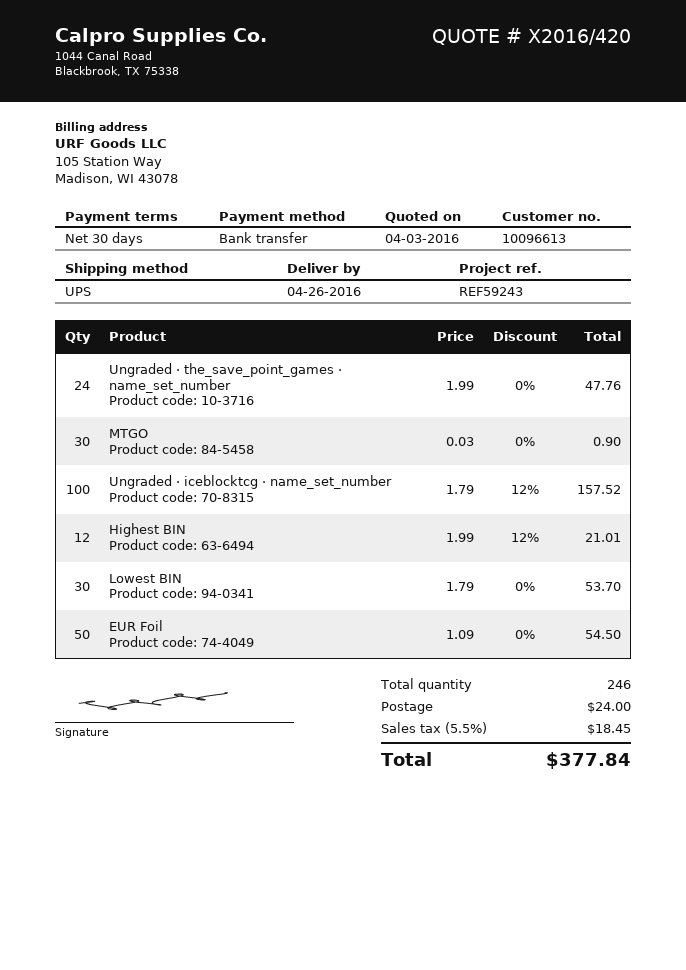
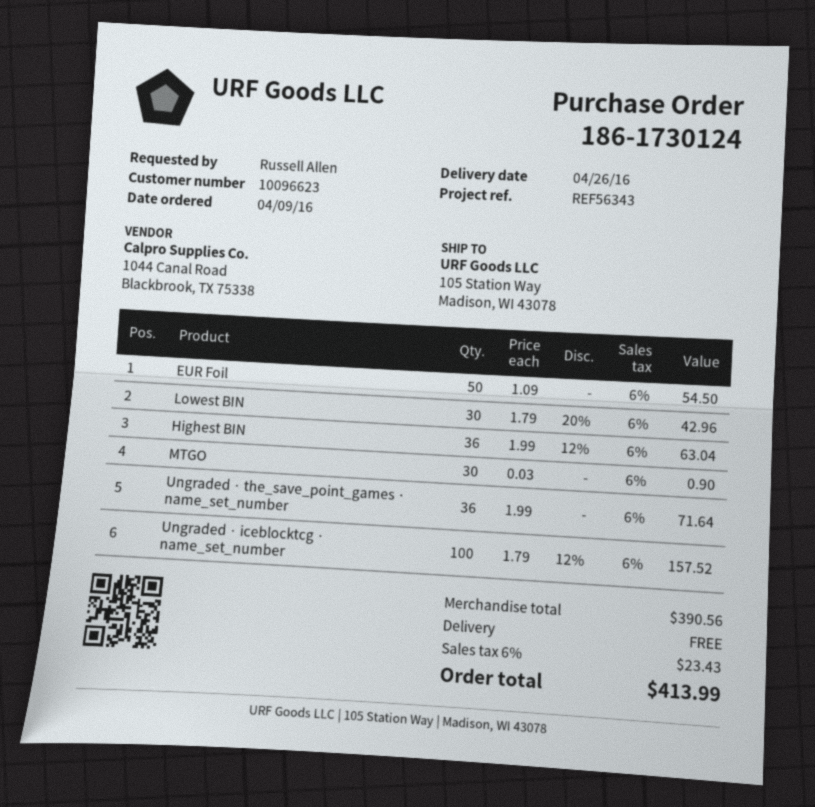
customer number: 10096613 -> 10096623
reference: REF59243 -> REF56343
Ungraded · the_save_point_games · name_set_number: 24 x 1.99 = 47.76 -> 36 x 1.99 = 71.64
Highest BIN: 12 x 1.99 - 12% = 21.01 -> 36 x 1.99 - 12% = 63.04
Lowest BIN: 30 x 1.79 = 53.70 -> 30 x 1.79 - 20% = 42.96
shipping: 24.00 -> 0.00
tax: 5.5% = 18.45 -> 6% = 23.43
total: 377.84 -> 413.99

